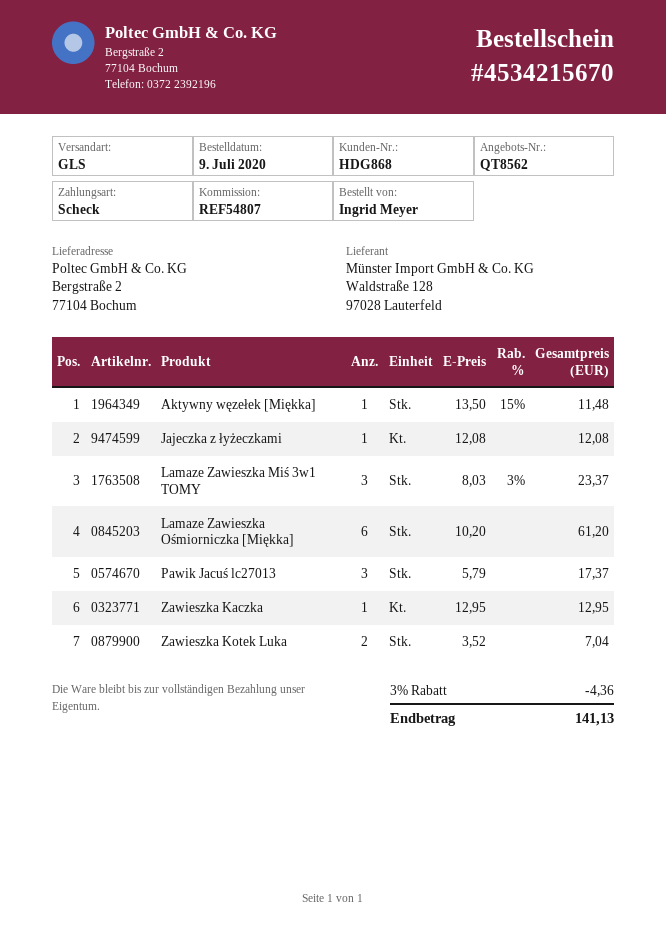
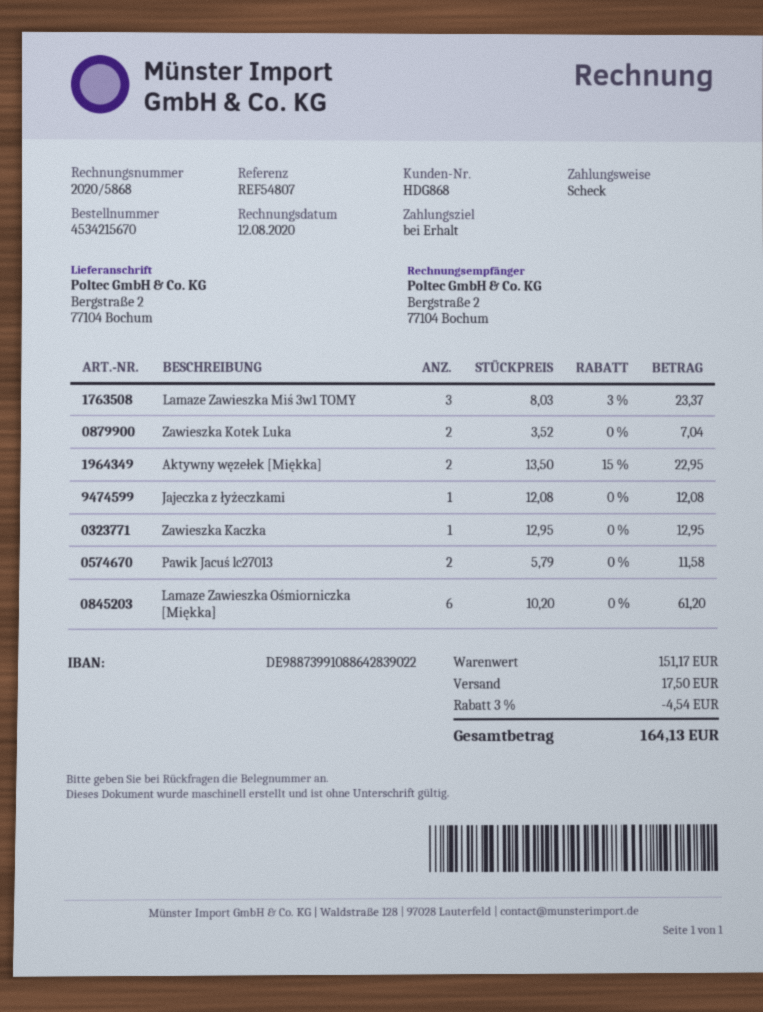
Aktywny węzełek [Miękka]: 1 x 13.50 - 15% = 11.48 -> 2 x 13.50 - 15% = 22.95
Pawik Jacuś lc27013: 3 x 5.79 = 17.37 -> 2 x 5.79 = 11.58
discount: 3% = 4.36 -> 3% = 4.54
shipping: none -> 17.50
total: 141.13 -> 164.13

